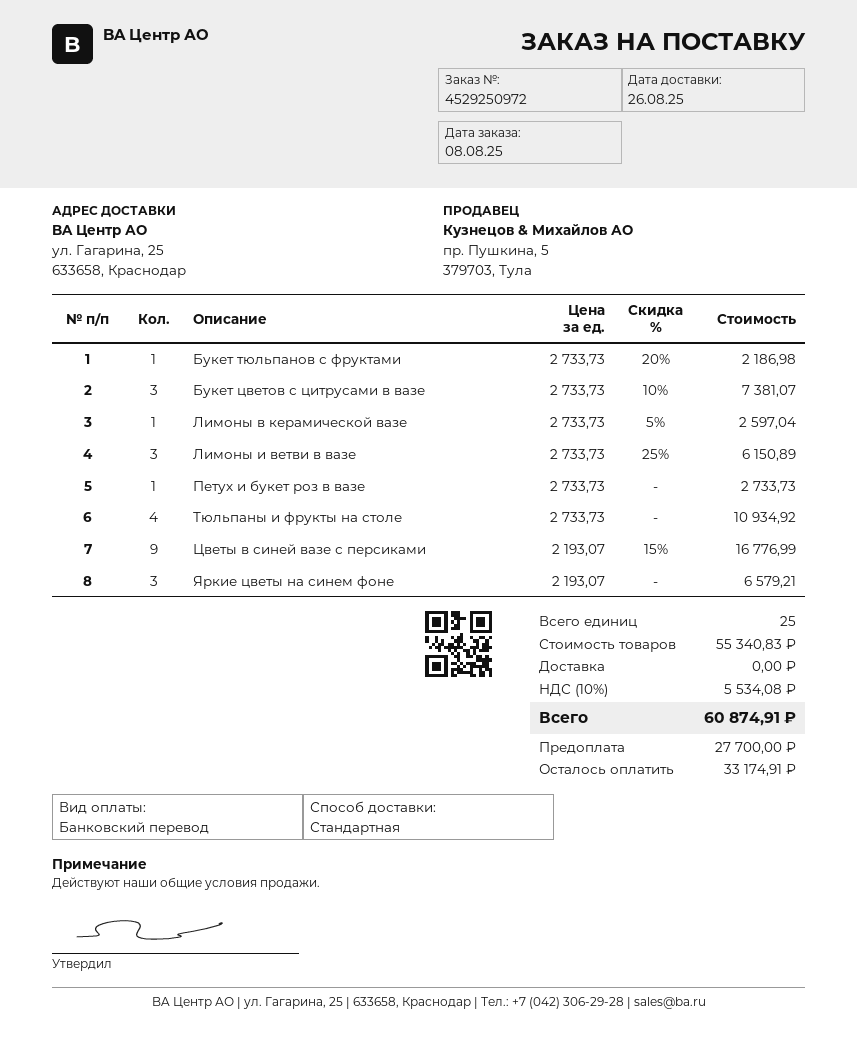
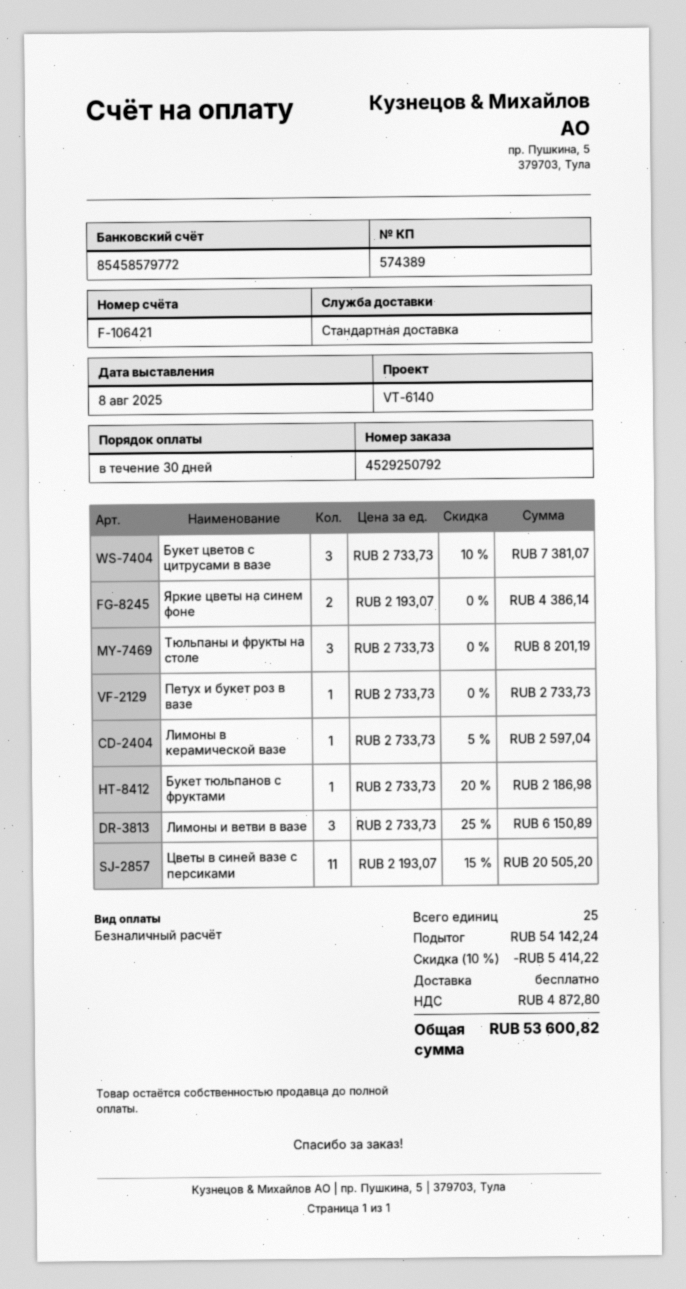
order number: 4529250972 -> 4529250792
Тюльпаны и фрукты на столе: 4 x 2733.73 = 10934.92 -> 3 x 2733.73 = 8201.19
Цветы в синей вазе с персиками: 9 x 2193.07 - 15% = 16776.99 -> 11 x 2193.07 - 15% = 20505.20
Яркие цветы на синем фоне: 3 x 2193.07 = 6579.21 -> 2 x 2193.07 = 4386.14
subtotal: 55340.83 -> 54142.24
discount: none -> 10% = 5414.22
tax: 5534.08 -> 4872.80
total: 60874.91 -> 53600.82

